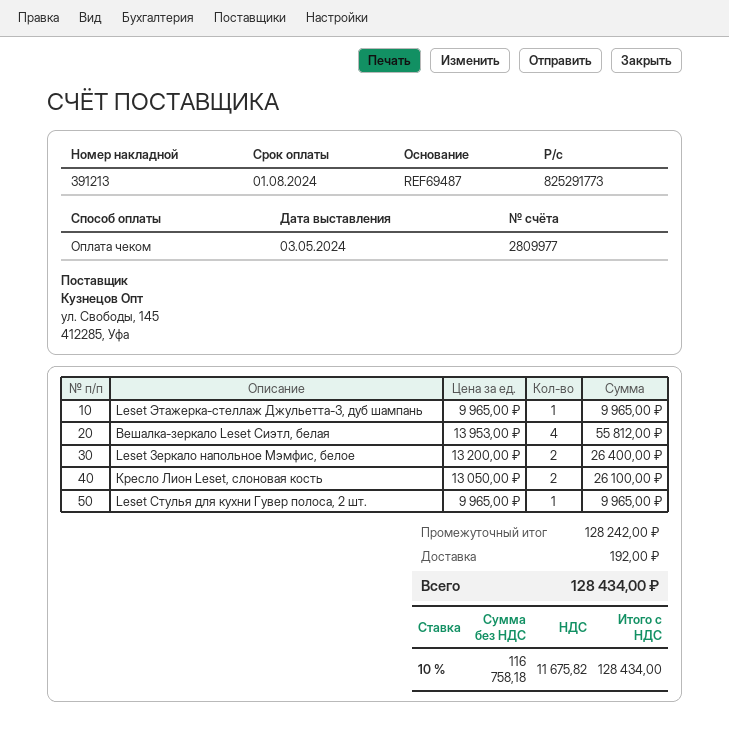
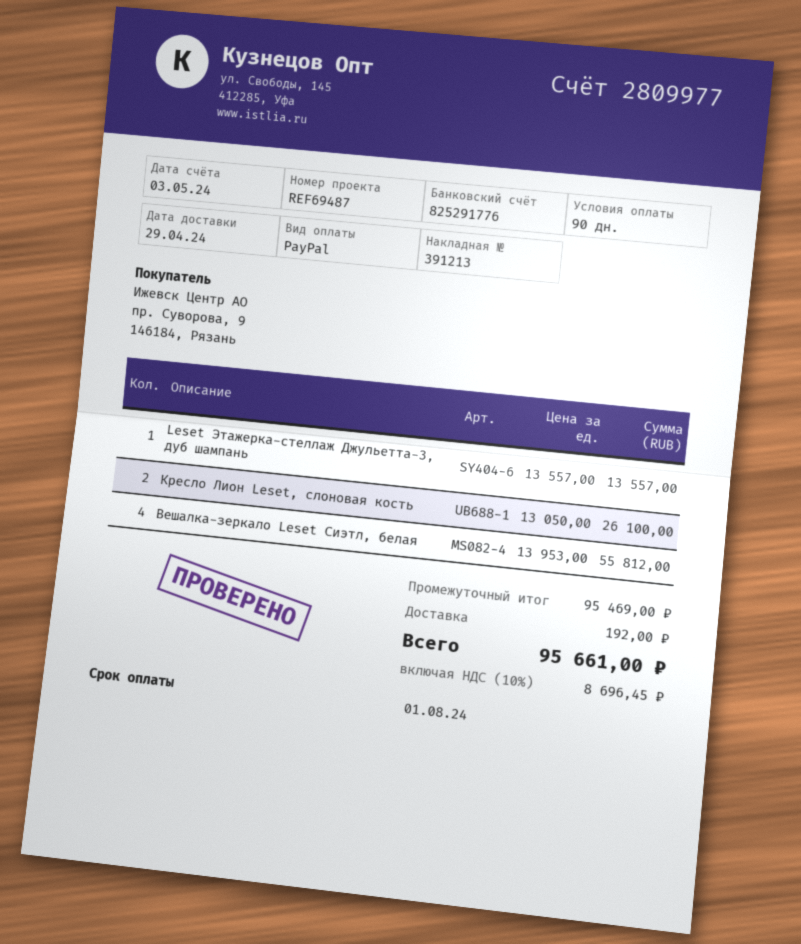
payment method: cheque -> PayPal
bank account: 825291773 -> 825291776
Leset Этажерка-стеллаж Джульетта-3, дуб шампань: 1 x 9965.00 = 9965.00 -> 1 x 13557.00 = 13557.00
Leset Зеркало напольное Мэмфис, белое: 2 x 13200.00 = 26400.00 -> none
Leset Стулья для кухни Гувер полоса, 2 шт.: 1 x 9965.00 = 9965.00 -> none
subtotal: 128242.00 -> 95469.00
tax: 10% = 11675.82 -> 10% = 8696.45
total: 128434.00 -> 95661.00

